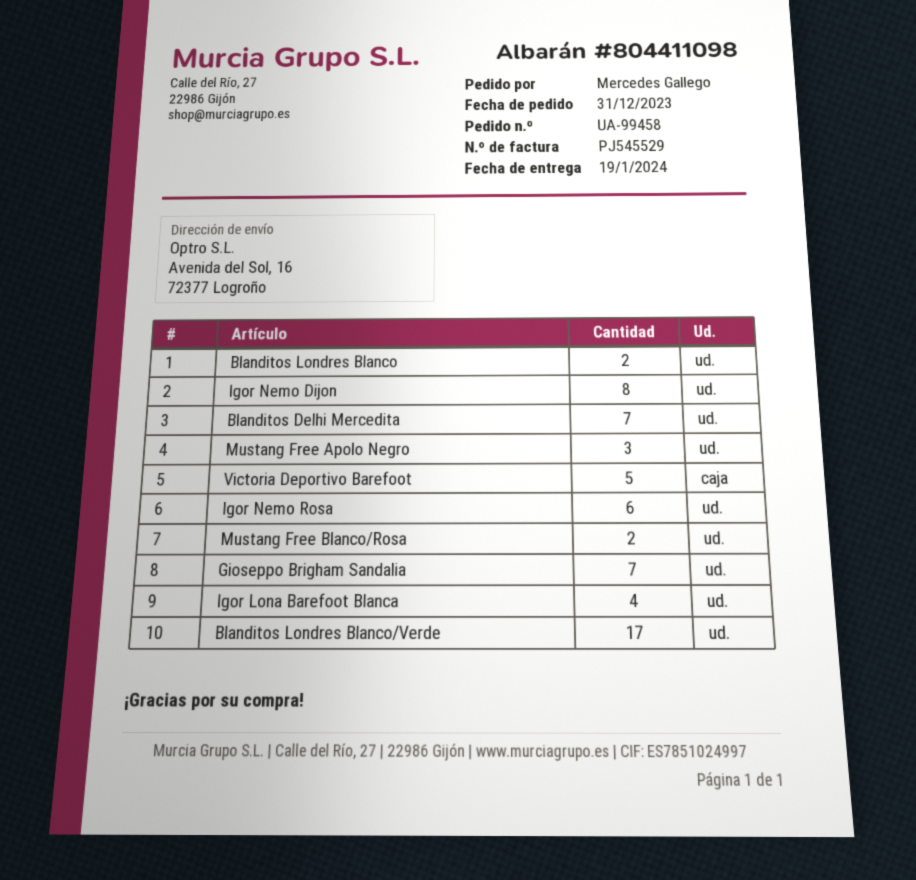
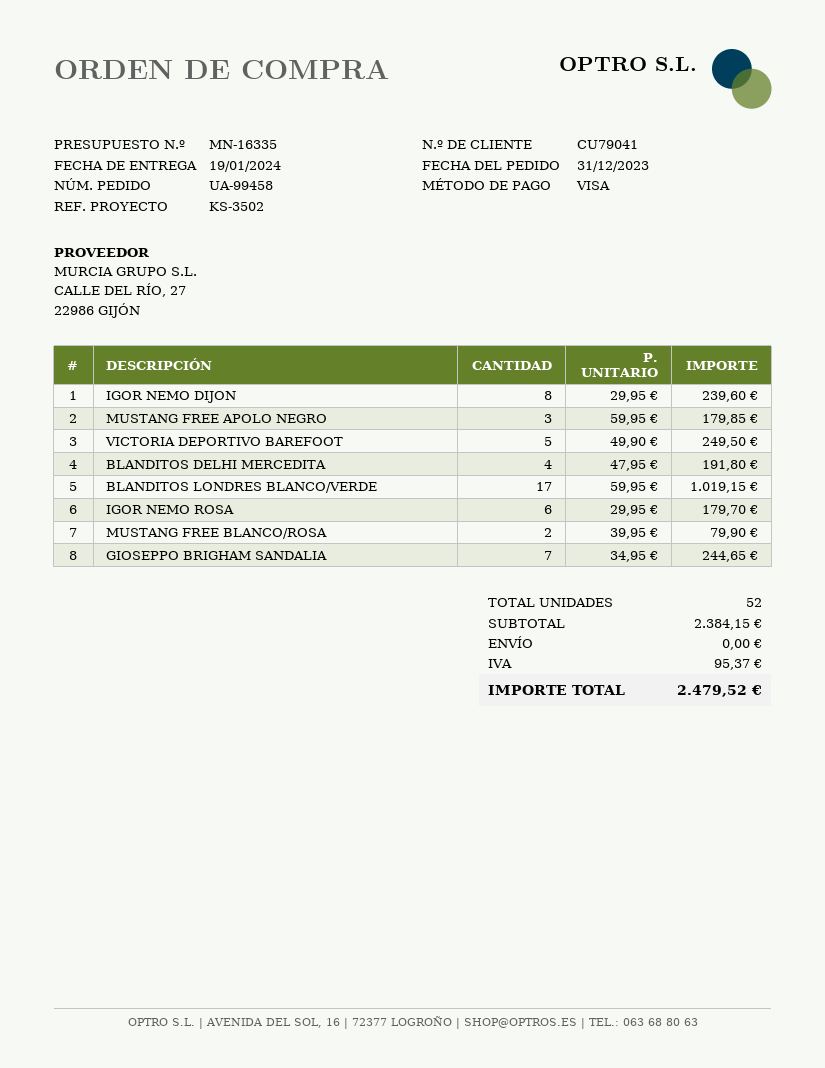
Blanditos Londres Blanco: 2 -> none
Blanditos Delhi Mercedita: 7 -> 4
Igor Lona Barefoot Blanca: 4 -> none

